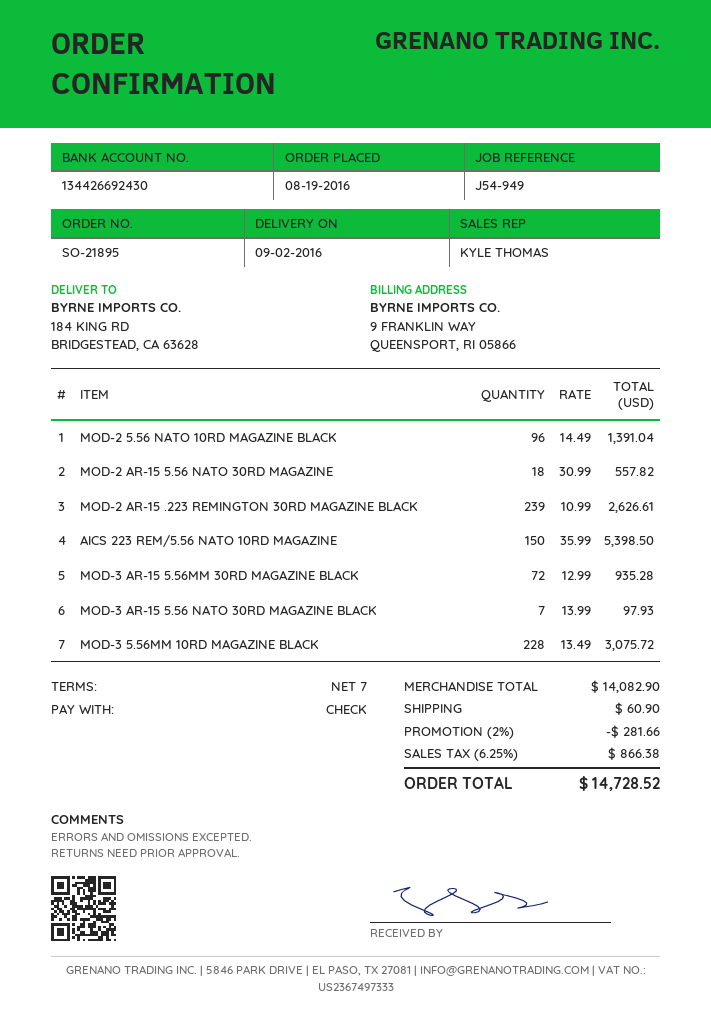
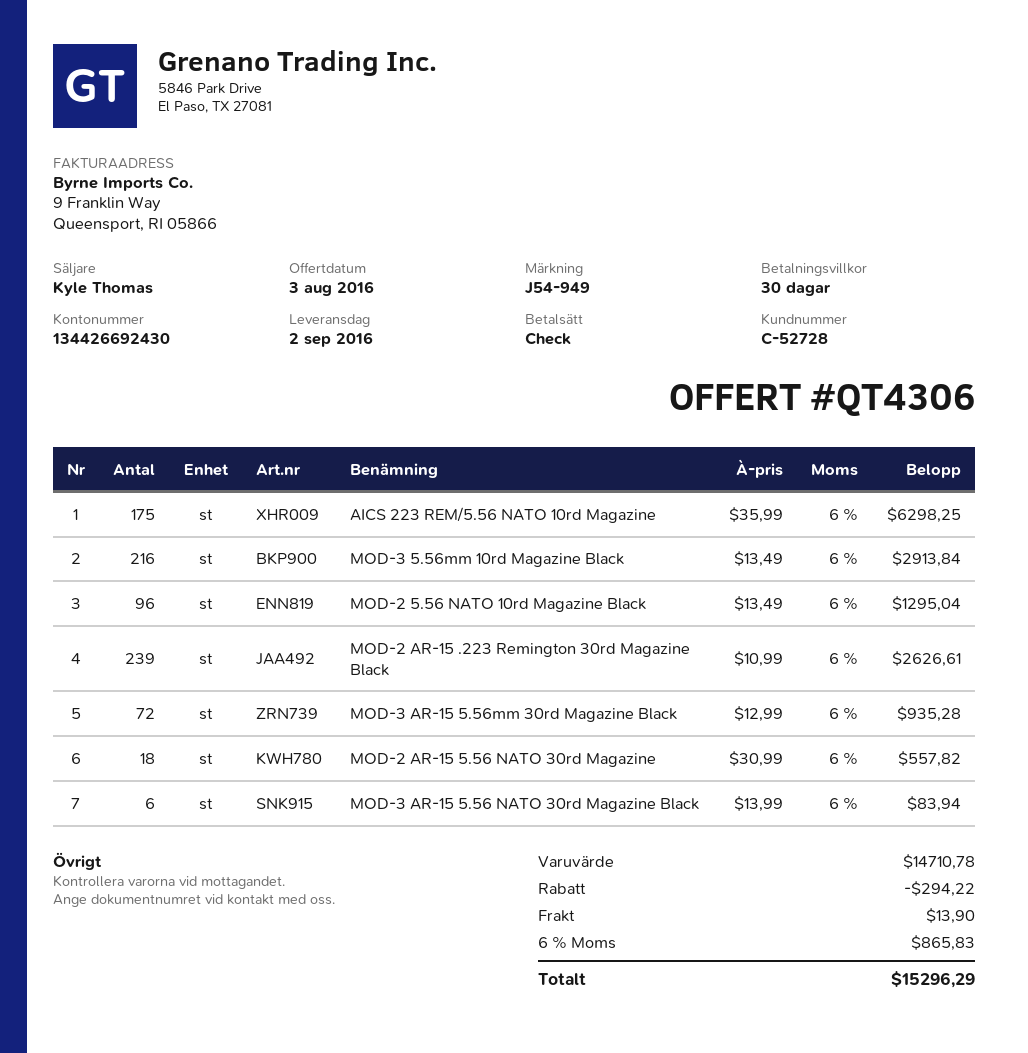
payment terms: 7 days -> 30 days
MOD-2 5.56 NATO 10RD MAGAZINE BLACK: 96 x 14.49 = 1391.04 -> 96 x 13.49 = 1295.04
AICS 223 REM/5.56 NATO 10RD MAGAZINE: 150 x 35.99 = 5398.50 -> 175 x 35.99 = 6298.25
MOD-3 AR-15 5.56 NATO 30RD MAGAZINE BLACK: 7 x 13.99 = 97.93 -> 6 x 13.99 = 83.94
MOD-3 5.56MM 10RD MAGAZINE BLACK: 228 x 13.49 = 3075.72 -> 216 x 13.49 = 2913.84
subtotal: 14082.90 -> 14710.78
discount: 281.66 -> 294.22
shipping: 60.90 -> 13.90
tax: 6.25% = 866.38 -> 6% = 865.83
total: 14728.52 -> 15296.29

